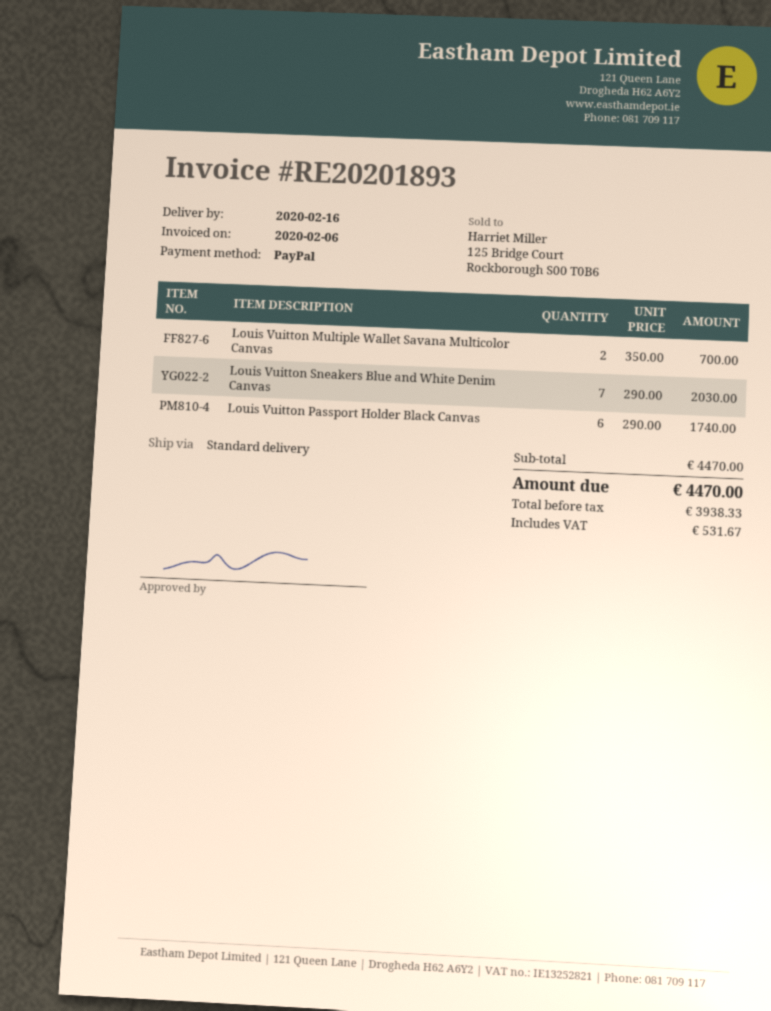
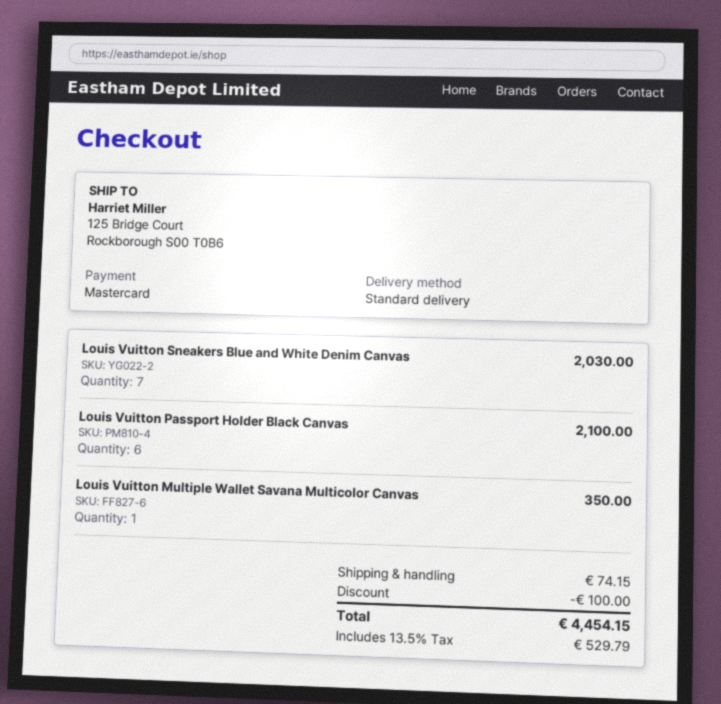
payment method: PayPal -> Mastercard
Louis Vuitton Multiple Wallet Savana Multicolor Canvas: 2 for 700.00 -> 1 for 350.00
Louis Vuitton Passport Holder Black Canvas: 6 for 1740.00 -> 6 for 2100.00
discount: none -> 100.00
shipping: none -> 74.15
tax: 531.67 -> 529.79
total: 4470.00 -> 4454.15

